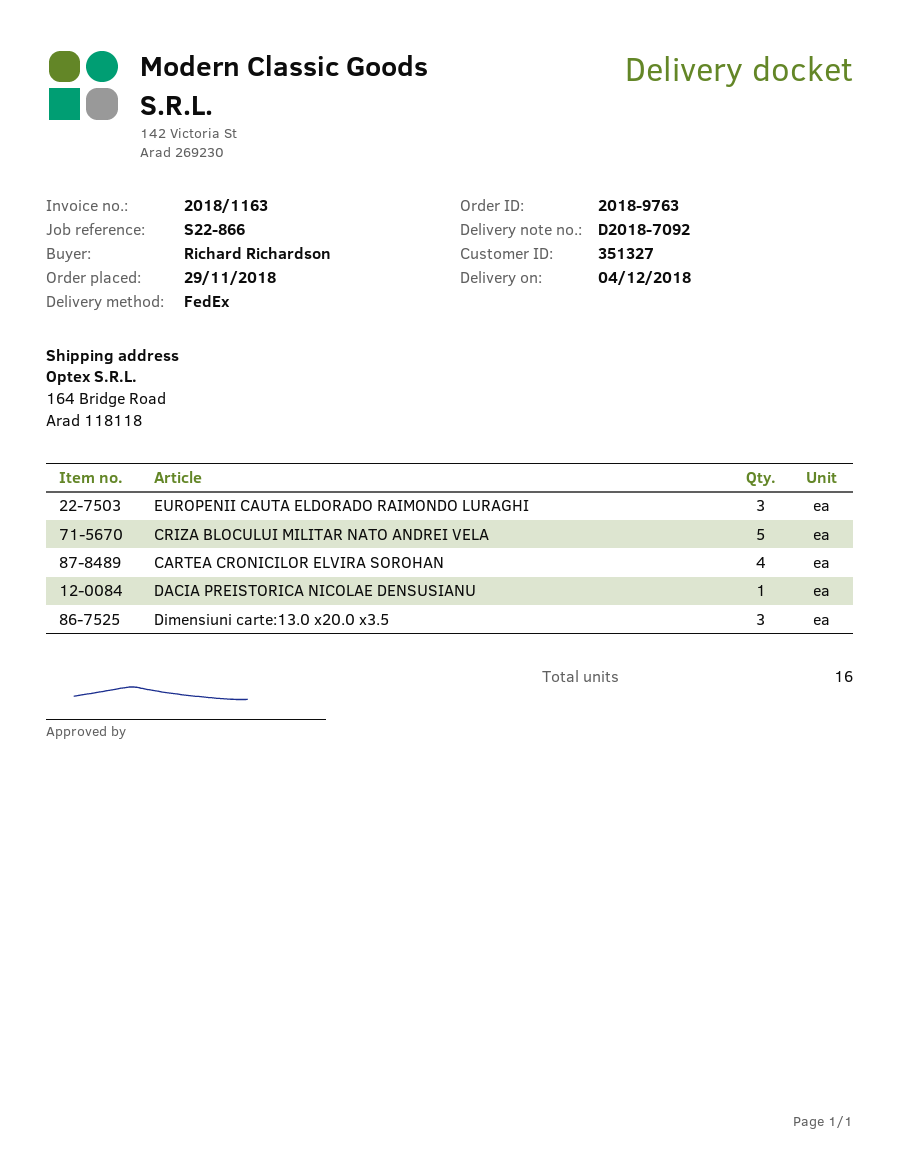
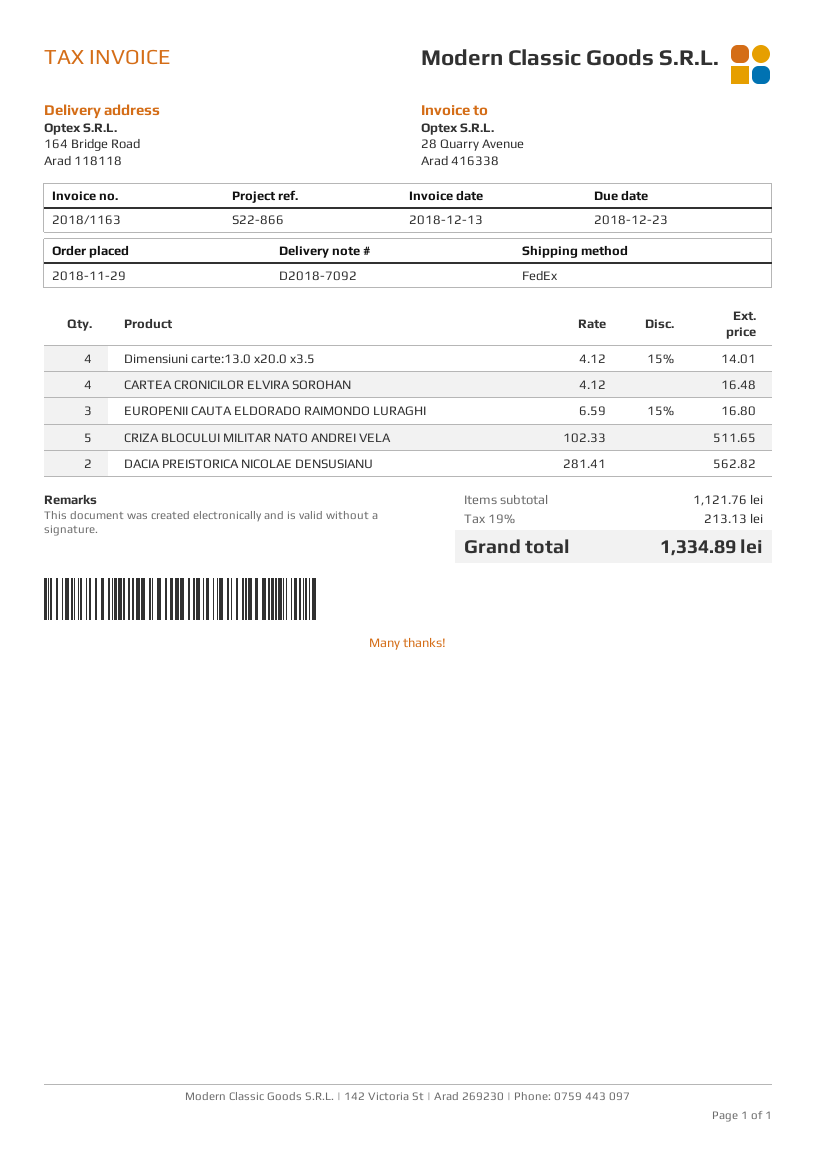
DACIA PREISTORICA NICOLAE DENSUSIANU: 1 -> 2
Dimensiuni carte:13.0 x20.0 x3.5: 3 -> 4

